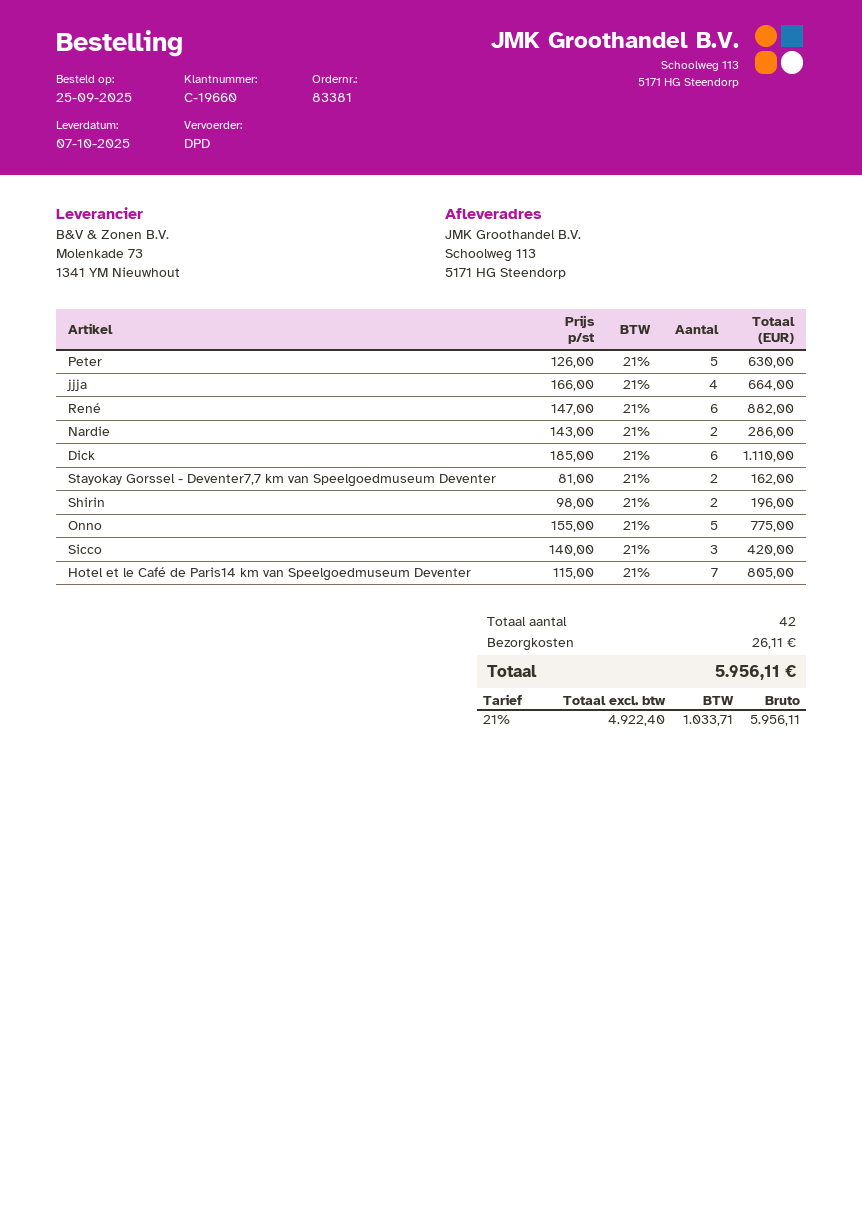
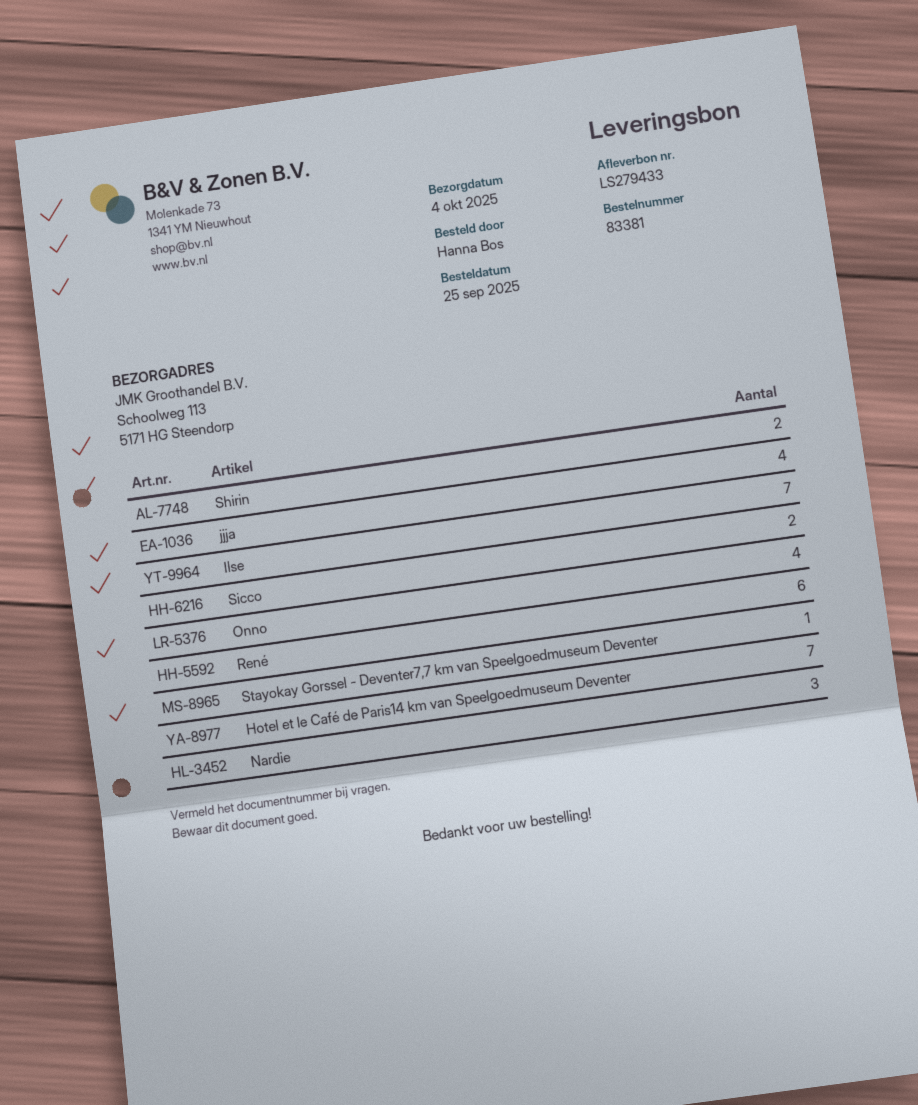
delivery date: 2025-10-07 -> 2025-10-04
Peter: 5 -> none
Nardie: 2 -> 3
Dick: 6 -> none
Stayokay Gorssel - Deventer7,7 km van Speelgoedmuseum Deventer: 2 -> 1
Onno: 5 -> 4
Sicco: 3 -> 2
Ilse: none -> 7

